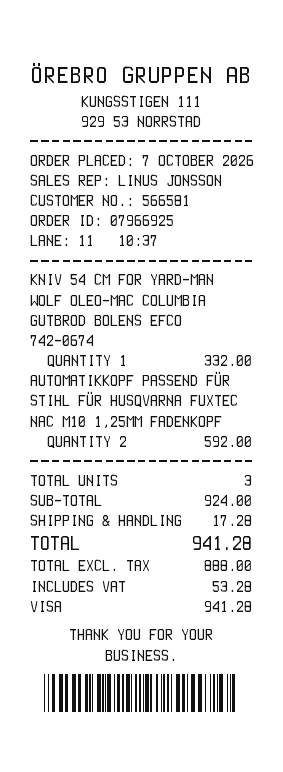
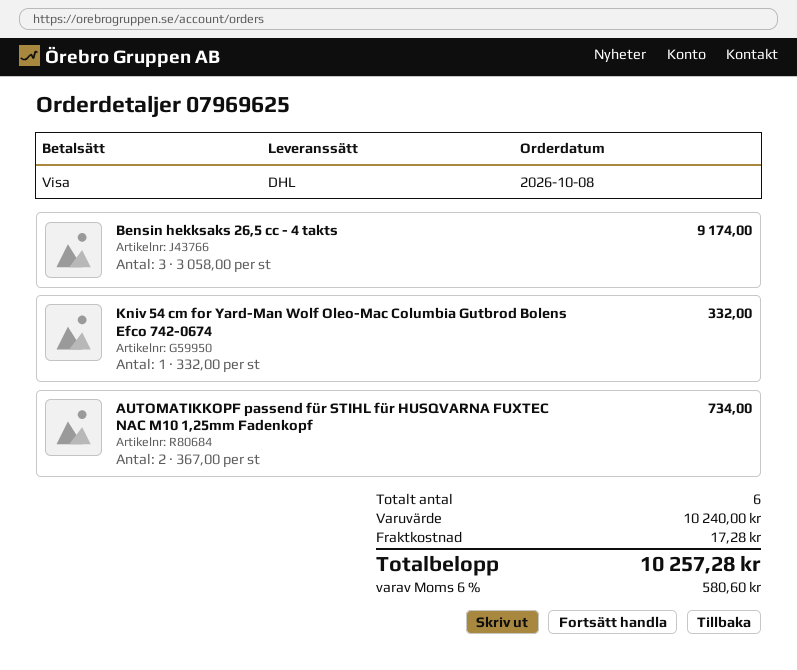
order number: 07966925 -> 07969625
order date: 2026-10-07 -> 2026-10-08
AUTOMATIKKOPF PASSEND FÜR STIHL FÜR HUSQVARNA FUXTEC NAC M10 1,25MM FADENKOPF: 2 for 592.00 -> 2 for 734.00
Bensin hekksaks 26,5 cc - 4 takts: none -> 3 for 9174.00
total quantity: 3 -> 6
subtotal: 924.00 -> 10240.00
tax: 53.28 -> 580.60
total: 941.28 -> 10257.28

